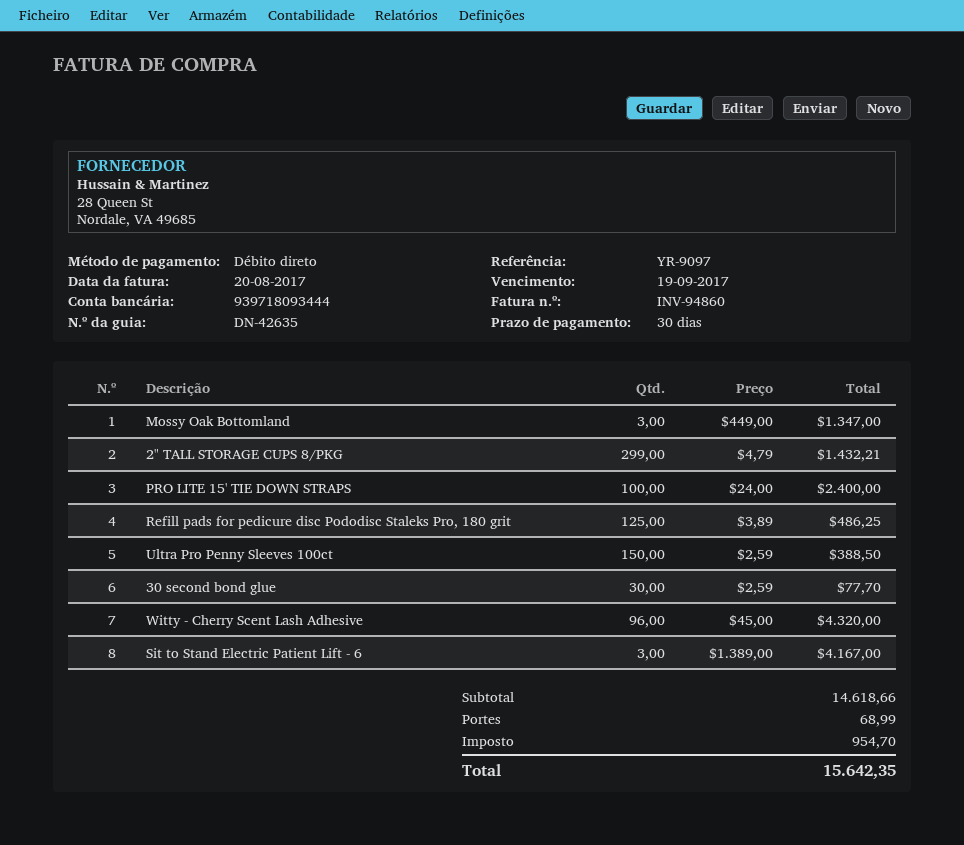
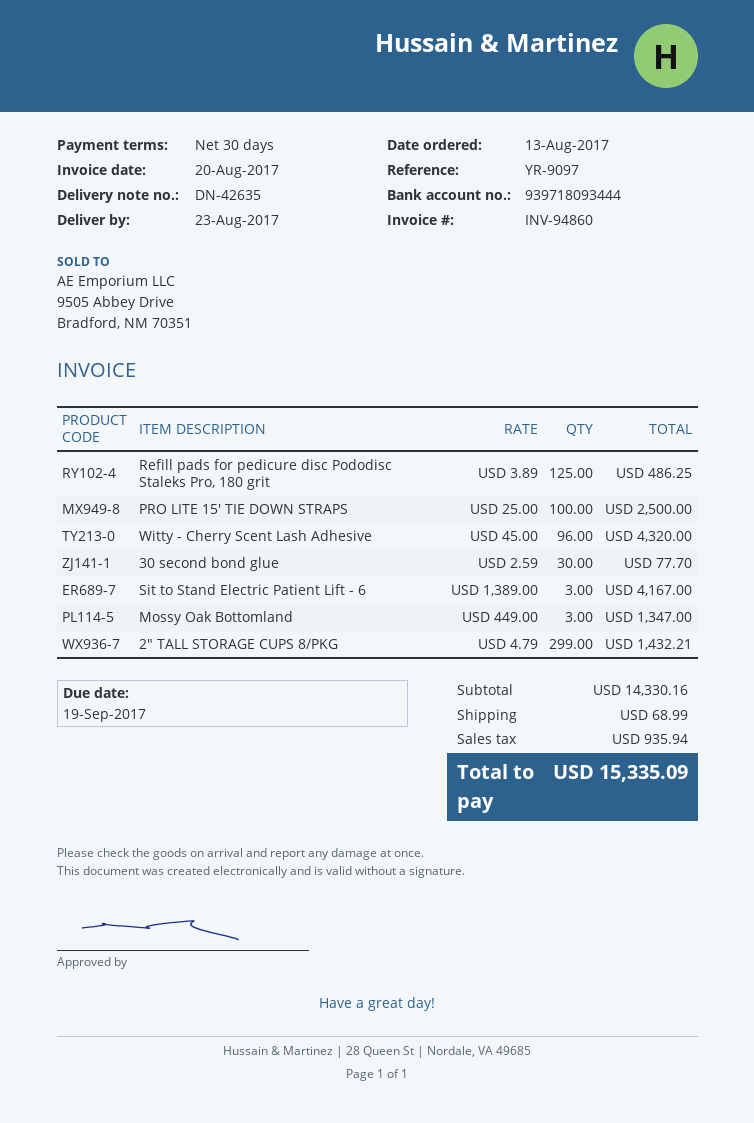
PRO LITE 15' TIE DOWN STRAPS: 100 x 24.00 = 2400.00 -> 100 x 25.00 = 2500.00
Ultra Pro Penny Sleeves 100ct: 150 x 2.59 = 388.50 -> none
subtotal: 14618.66 -> 14330.16
tax: 954.70 -> 935.94
total: 15642.35 -> 15335.09

